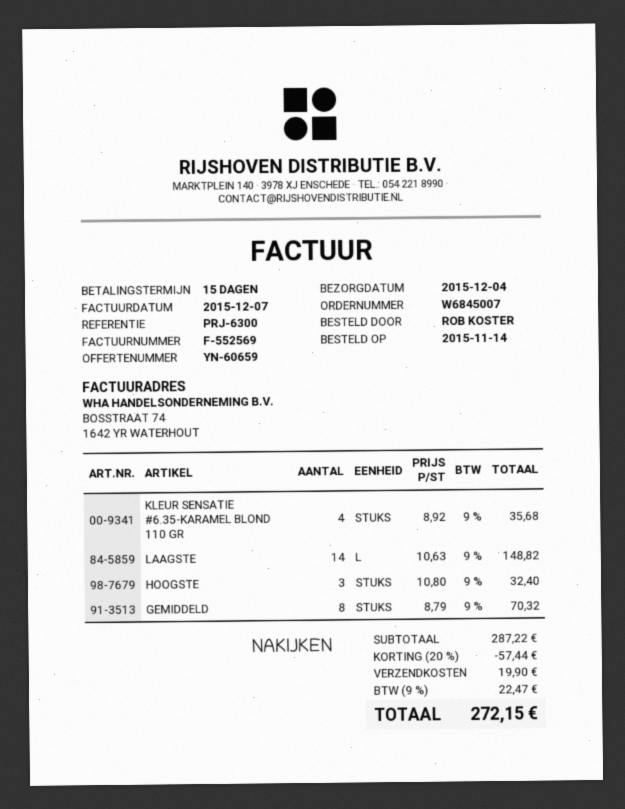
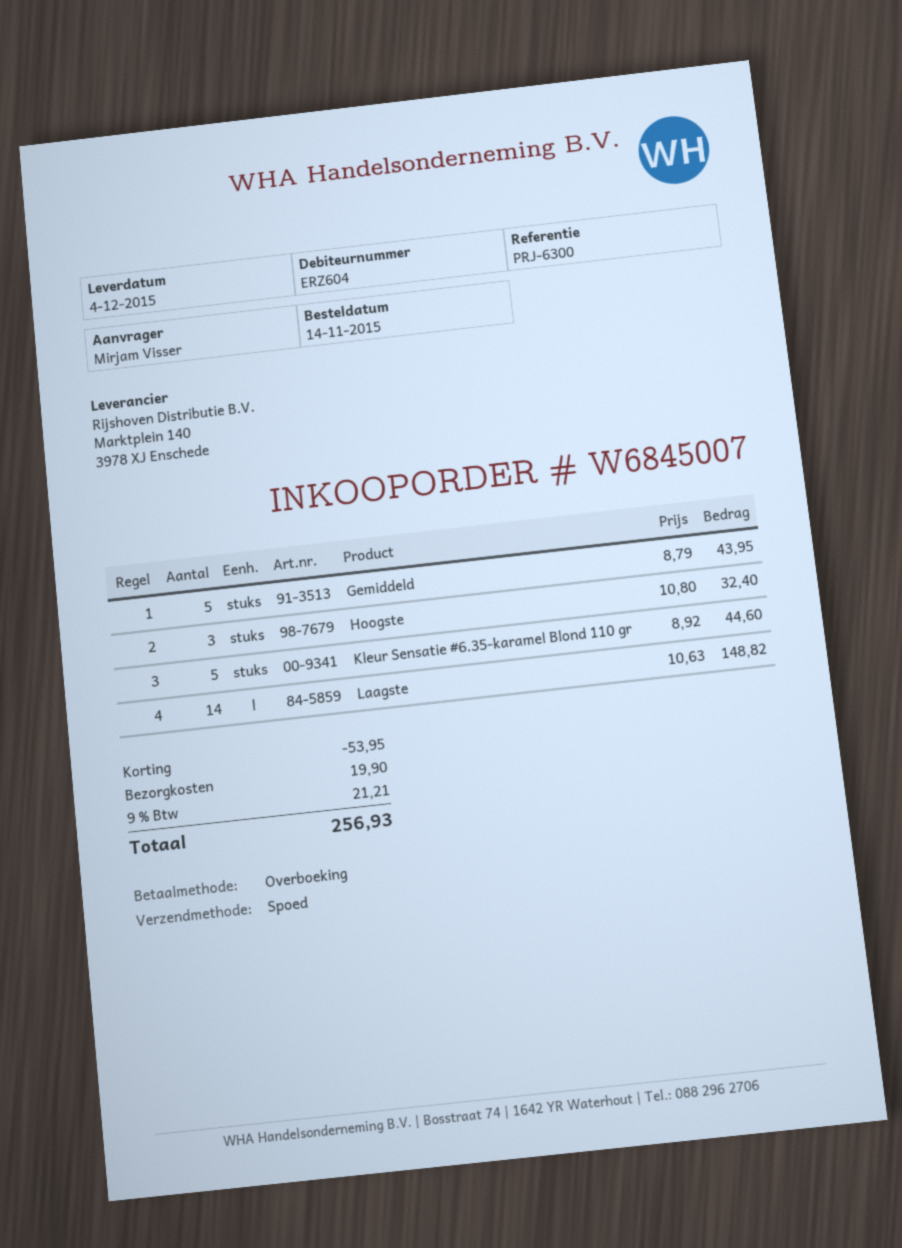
ordered by: ROB KOSTER -> Mirjam Visser
KLEUR SENSATIE #6.35-KARAMEL BLOND 110 GR: 4 x 8.92 = 35.68 -> 5 x 8.92 = 44.60
GEMIDDELD: 8 x 8.79 = 70.32 -> 5 x 8.79 = 43.95
discount: 57.44 -> 53.95
tax: 9% = 22.47 -> 9% = 21.21
total: 272.15 -> 256.93

